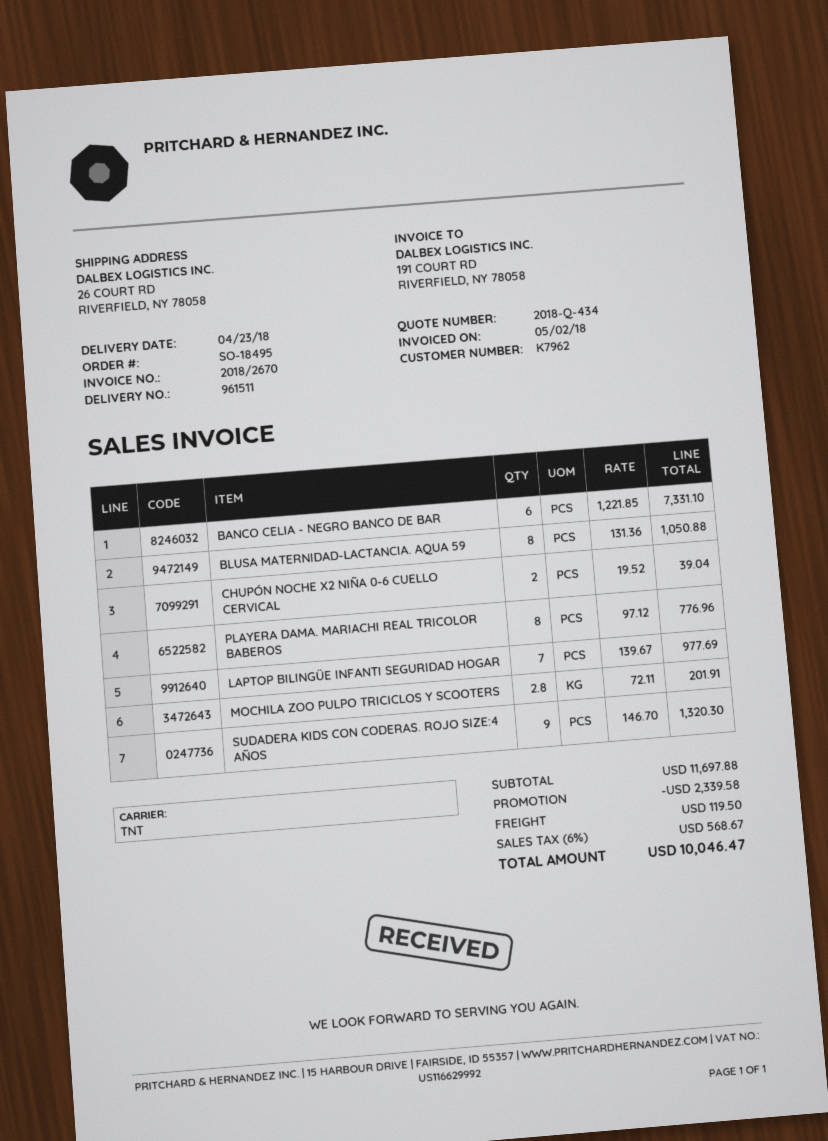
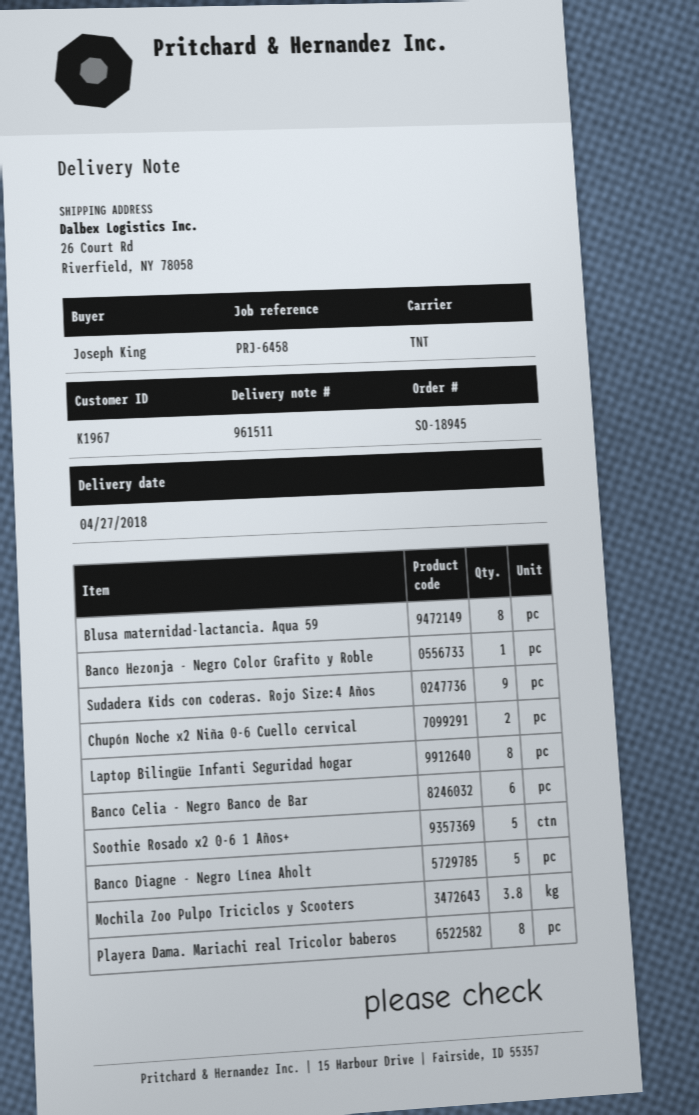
order number: SO-18495 -> SO-18945
delivery date: 2018-04-23 -> 2018-04-27
customer number: K7962 -> K1967
LAPTOP BILINGÜE INFANTI SEGURIDAD HOGAR: 7 -> 8
MOCHILA ZOO PULPO TRICICLOS Y SCOOTERS: 2.8 -> 3.8
Banco Hezonja - Negro Color Grafito y Roble: none -> 1
Soothie Rosado x2 0-6 1 Años+: none -> 5
Banco Diagne - Negro Línea Aholt: none -> 5

